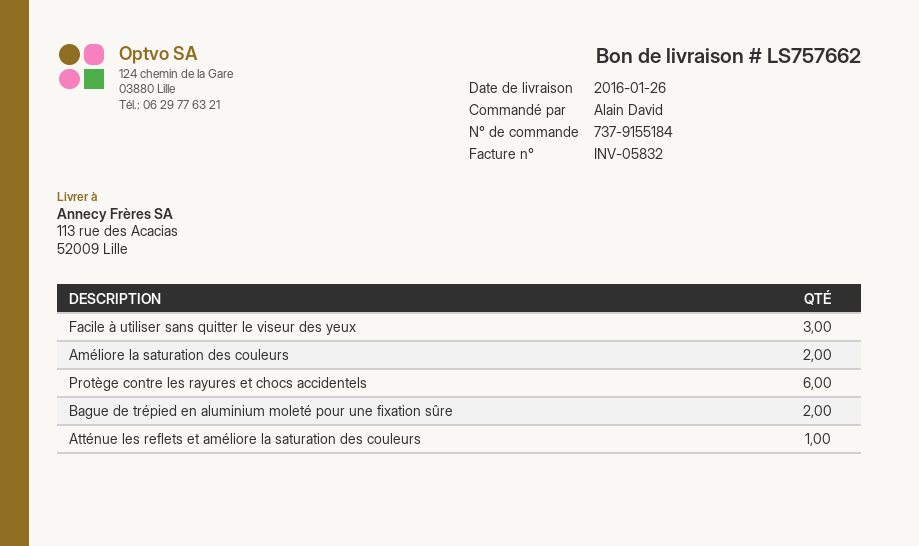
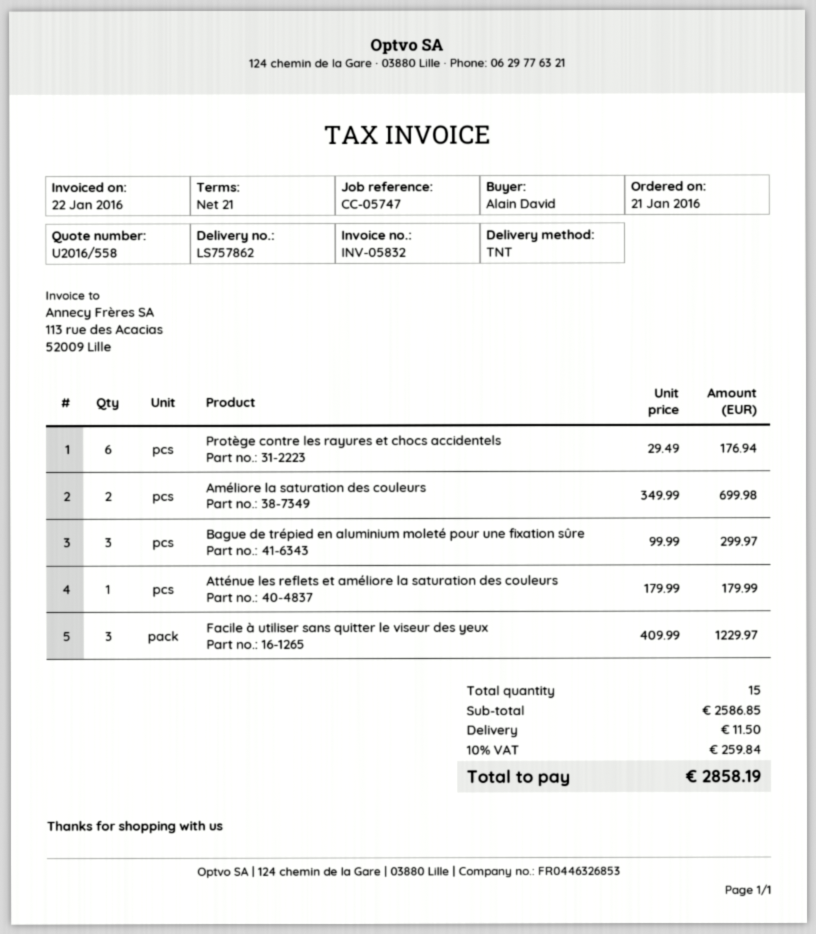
delivery note number: LS757662 -> LS757862
Bague de trépied en aluminium moleté pour une fixation sûre: 2 -> 3

